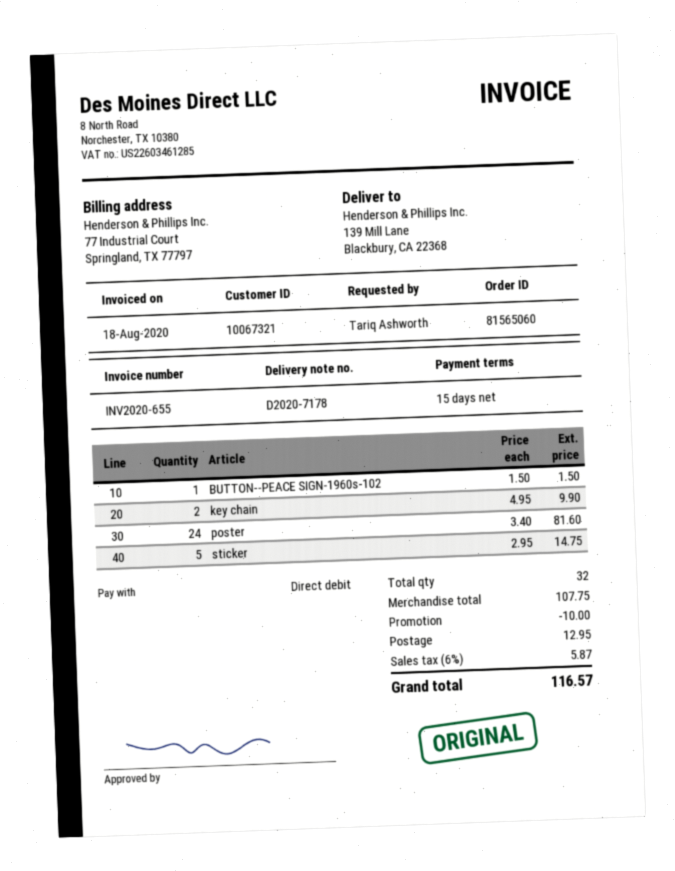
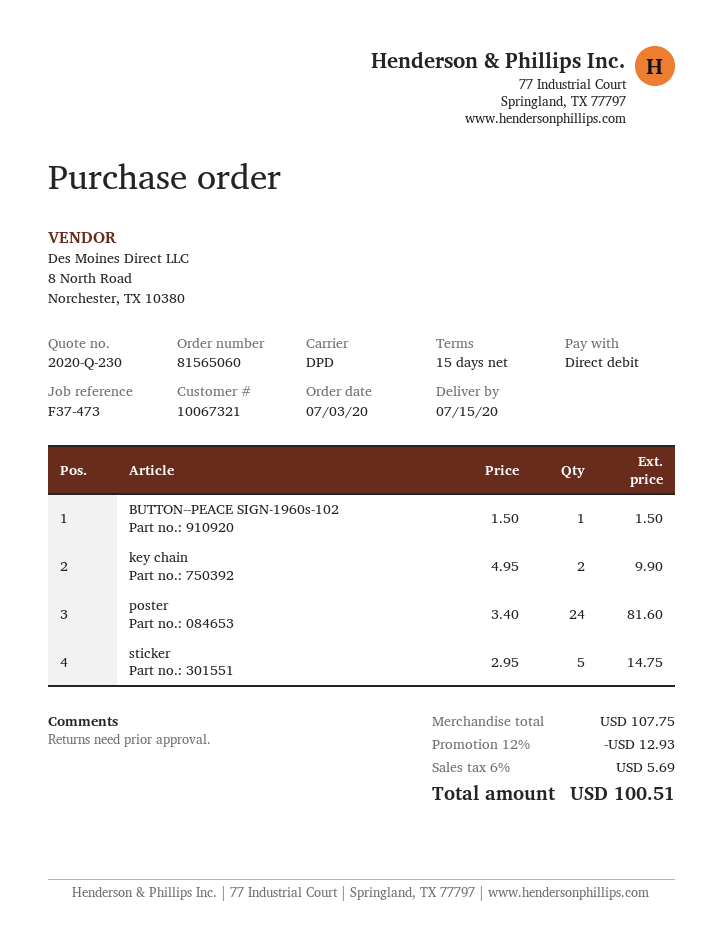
discount: 10.00 -> 12.93
shipping: 12.95 -> none
tax: 6% = 5.87 -> 6% = 5.69
total: 116.57 -> 100.51

